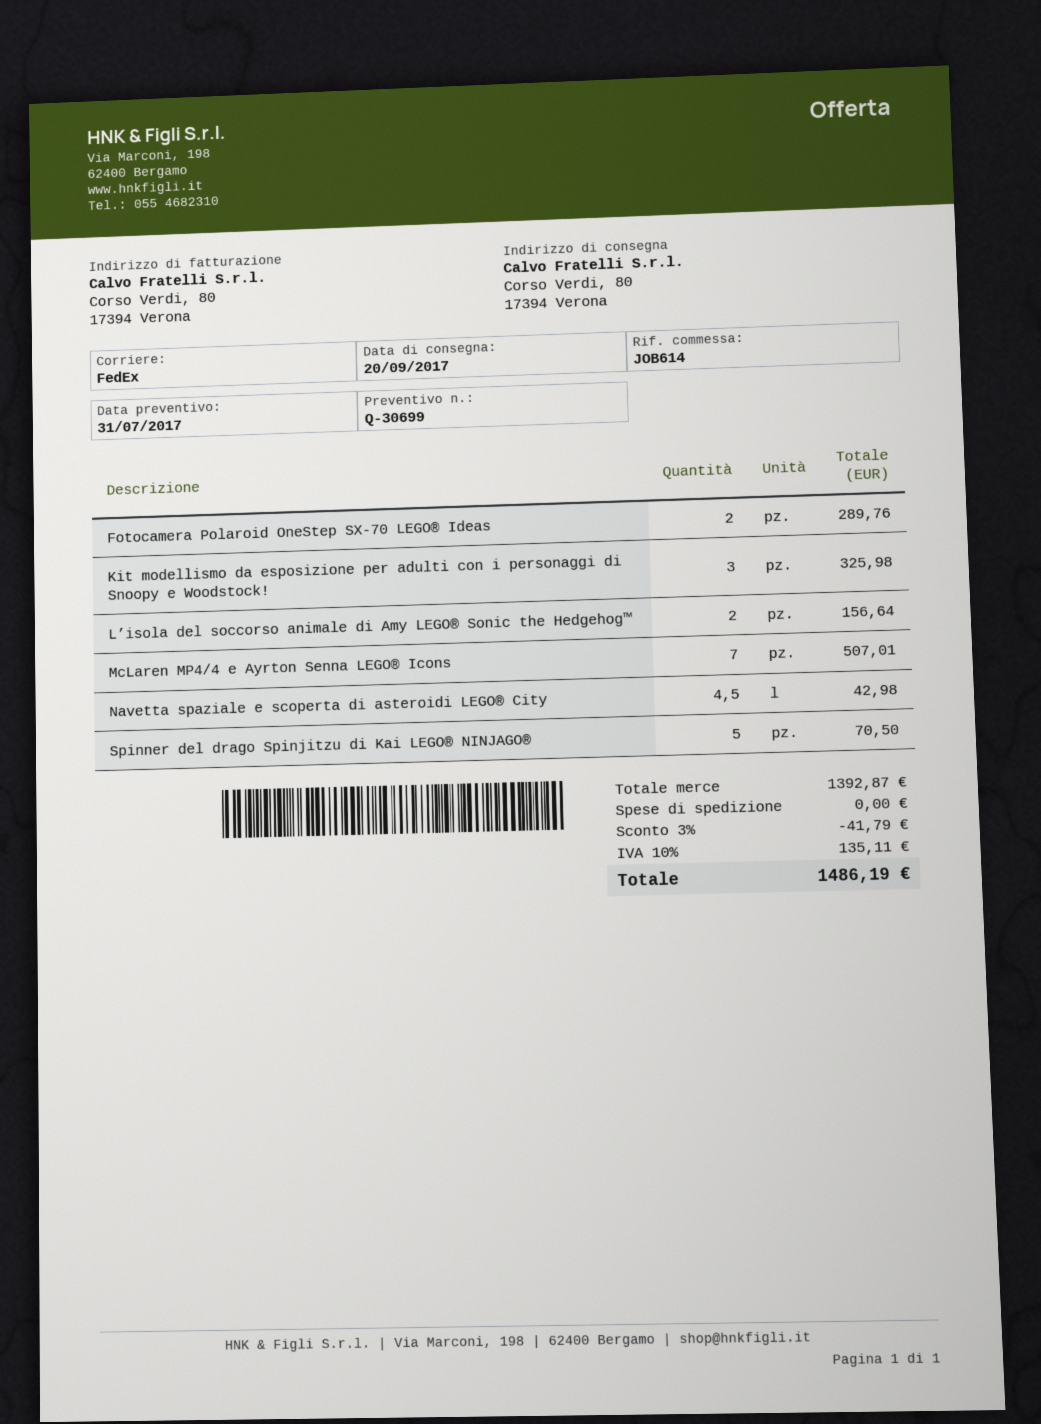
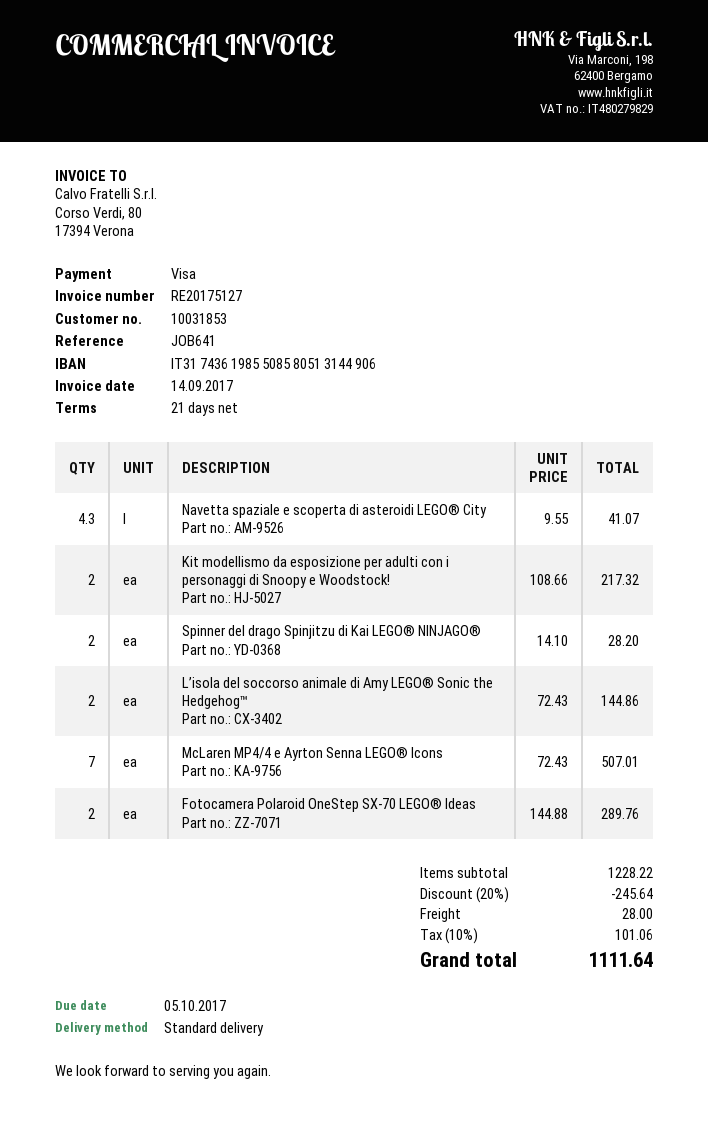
reference: JOB614 -> JOB641
shipping method: FedEx -> standard
Kit modellismo da esposizione per adulti con i personaggi di Snoopy e Woodstock!: 3 for 325.98 -> 2 for 217.32
L’isola del soccorso animale di Amy LEGO® Sonic the Hedgehog™: 2 for 156.64 -> 2 for 144.86
Navetta spaziale e scoperta di asteroidi LEGO® City: 4.5 for 42.98 -> 4.3 for 41.07
Spinner del drago Spinjitzu di Kai LEGO® NINJAGO®: 5 for 70.50 -> 2 for 28.20
subtotal: 1392.87 -> 1228.22
discount: 3% = 41.79 -> 20% = 245.64
shipping: 0.00 -> 28.00
tax: 10% = 135.11 -> 10% = 101.06
total: 1486.19 -> 1111.64

